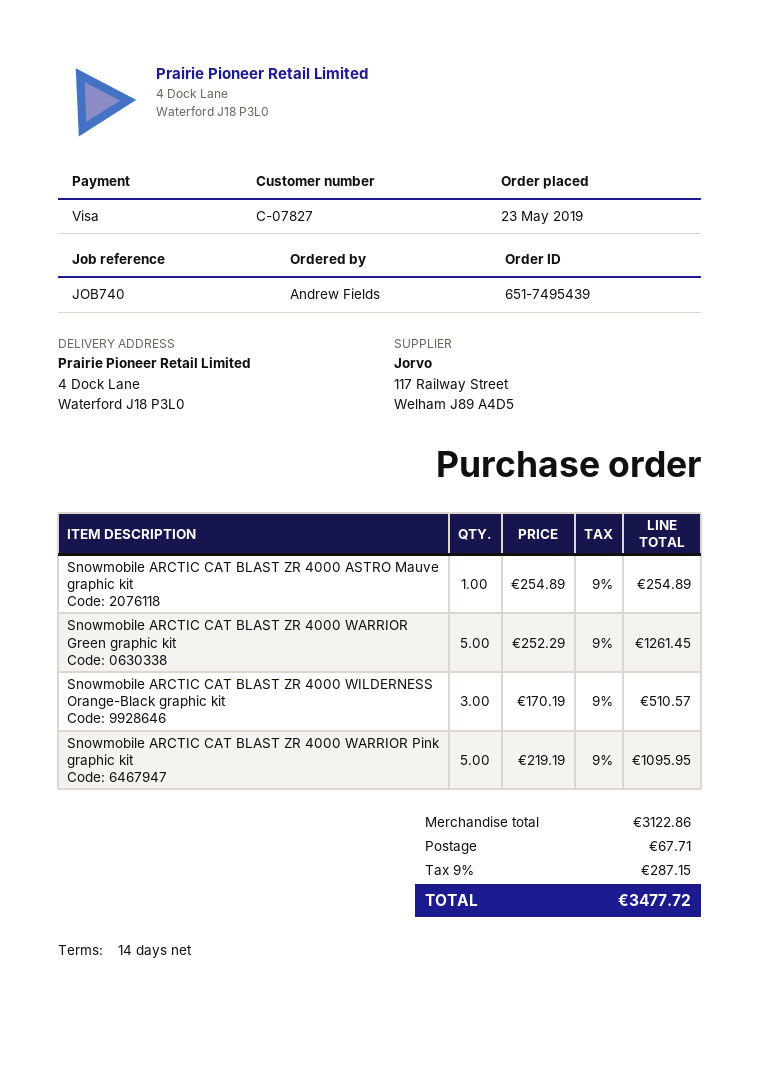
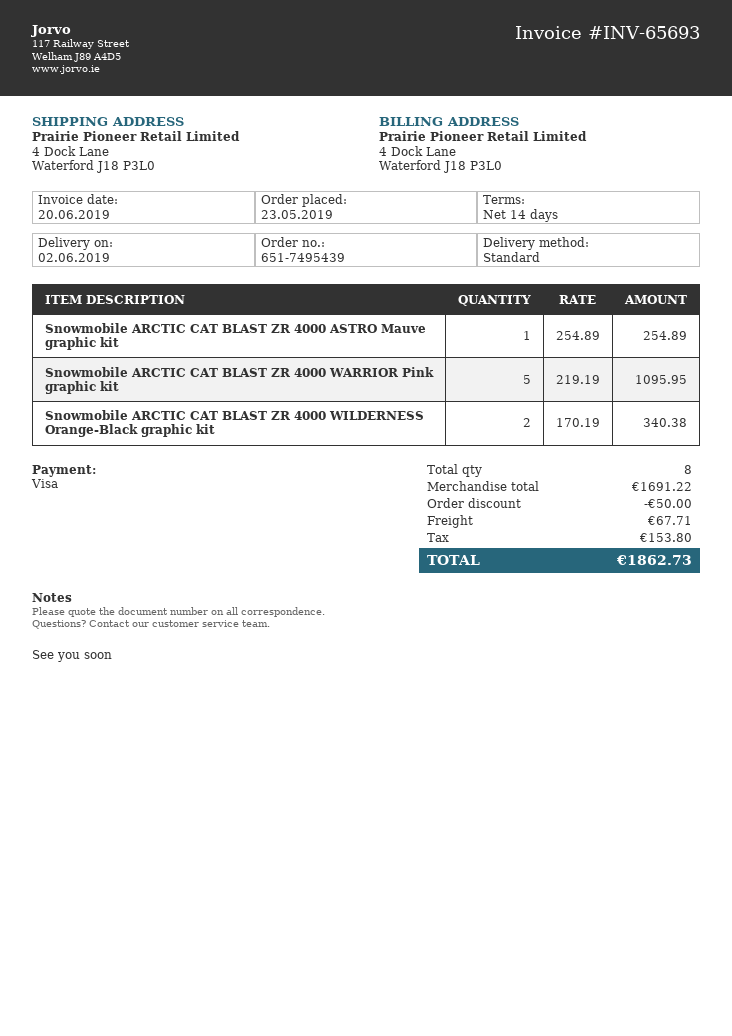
Snowmobile ARCTIC CAT BLAST ZR 4000 WARRIOR Green graphic kit: 5 x 252.29 = 1261.45 -> none
Snowmobile ARCTIC CAT BLAST ZR 4000 WILDERNESS Orange-Black graphic kit: 3 x 170.19 = 510.57 -> 2 x 170.19 = 340.38
subtotal: 3122.86 -> 1691.22
discount: none -> 50.00
tax: 287.15 -> 153.80
total: 3477.72 -> 1862.73

